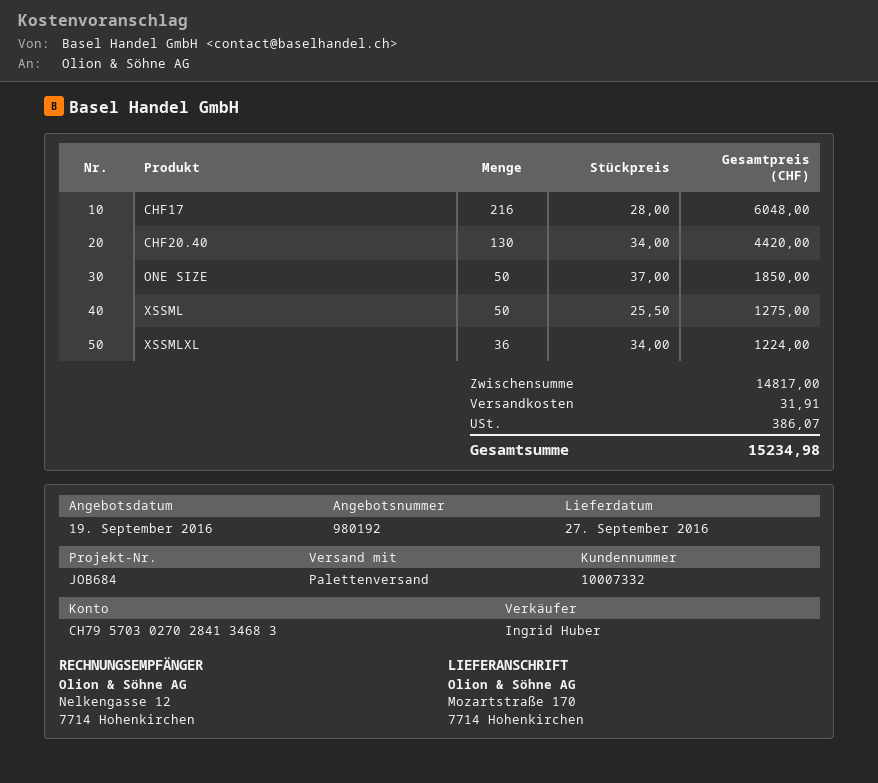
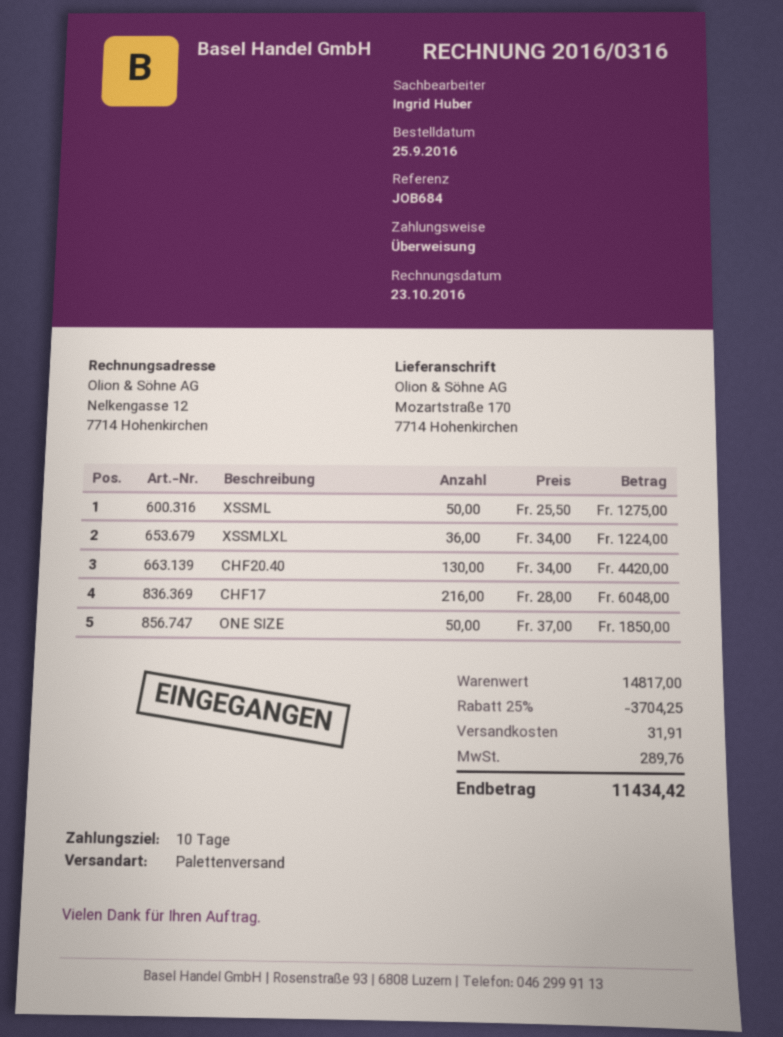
discount: none -> 25% = 3704.25
tax: 386.07 -> 289.76
total: 15234.98 -> 11434.42

